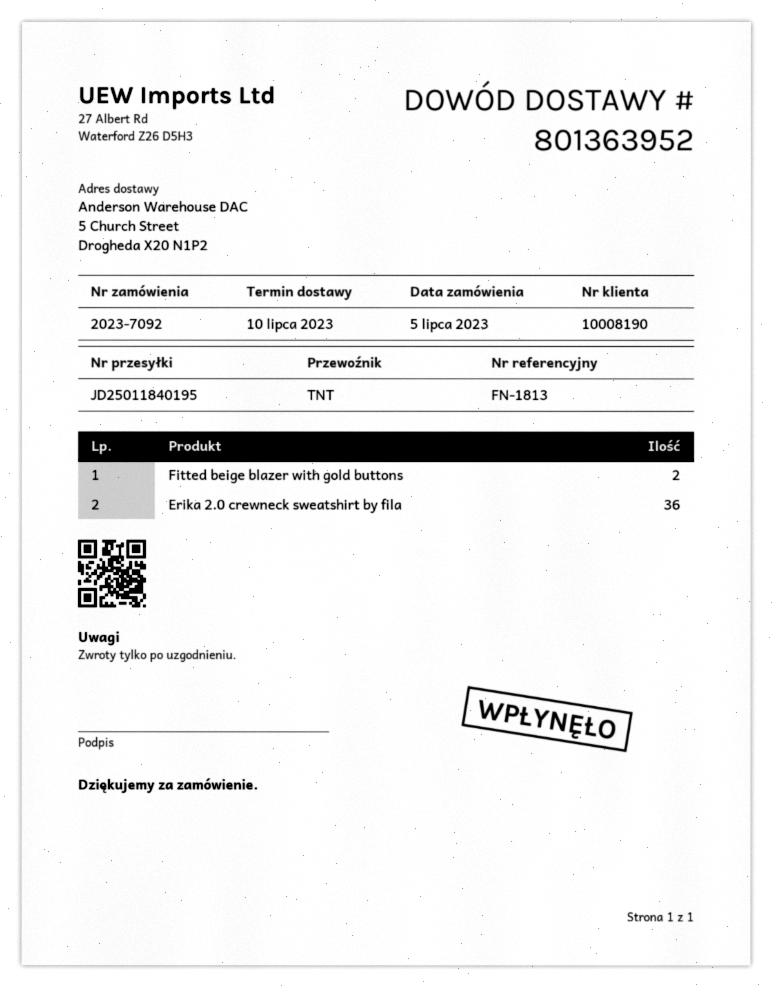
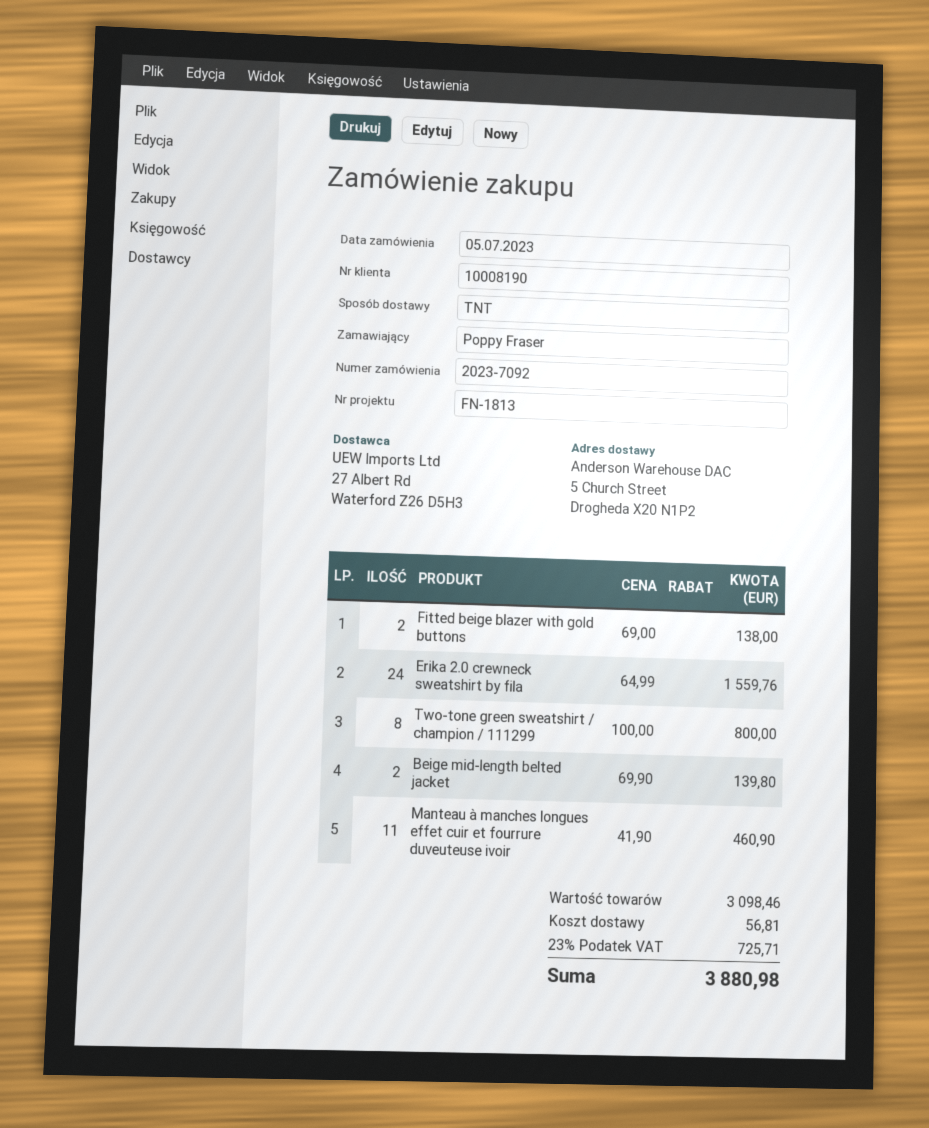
Erika 2.0 crewneck sweatshirt by fila: 36 -> 24
Two-tone green sweatshirt / champion / 111299: none -> 8
Beige mid-length belted jacket: none -> 2
Manteau à manches longues effet cuir et fourrure duveuteuse ivoir: none -> 11

